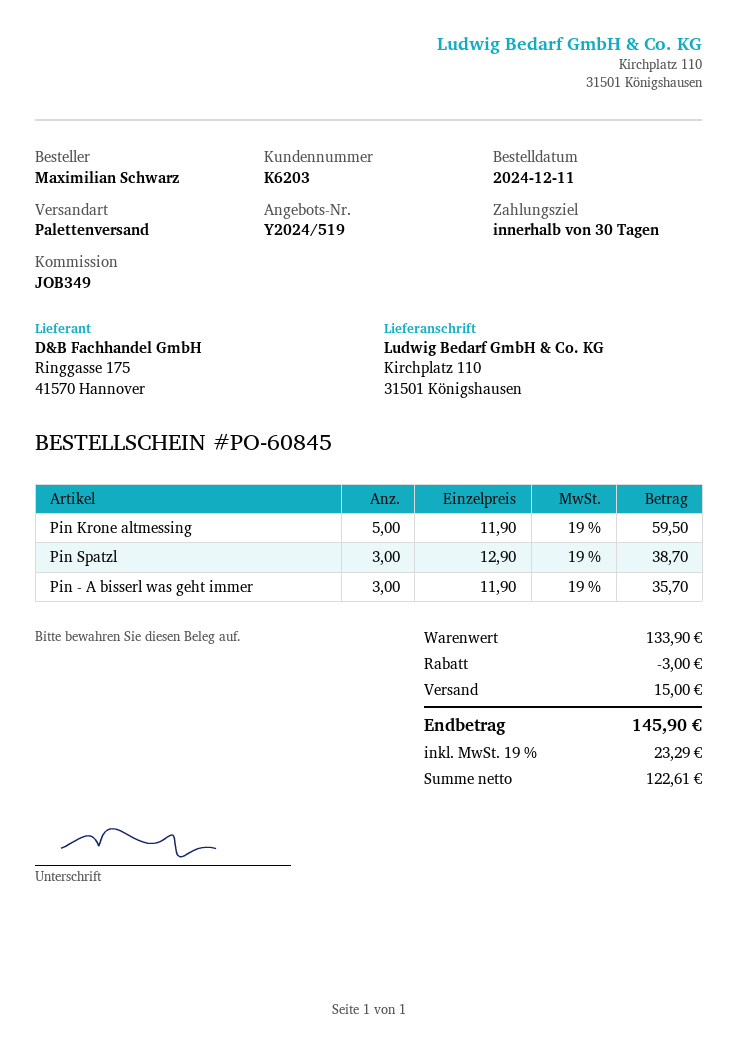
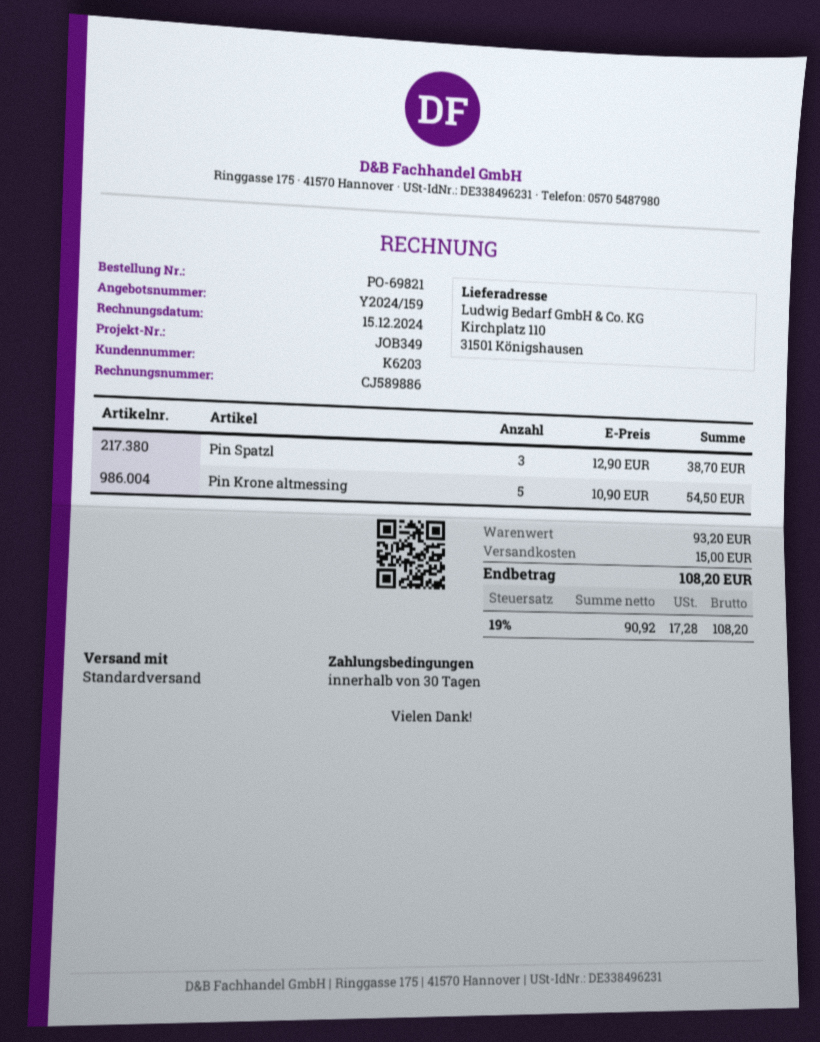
quote number: Y2024/519 -> Y2024/159
order number: PO-60845 -> PO-69821
shipping method: pallet freight -> standard
Pin Krone altmessing: 5 x 11.90 = 59.50 -> 5 x 10.90 = 54.50
Pin - A bisserl was geht immer: 3 x 11.90 = 35.70 -> none
subtotal: 133.90 -> 93.20
discount: 3.00 -> none
net: 122.61 -> 90.92
tax: 19% = 23.29 -> 19% = 17.28
total: 145.90 -> 108.20

